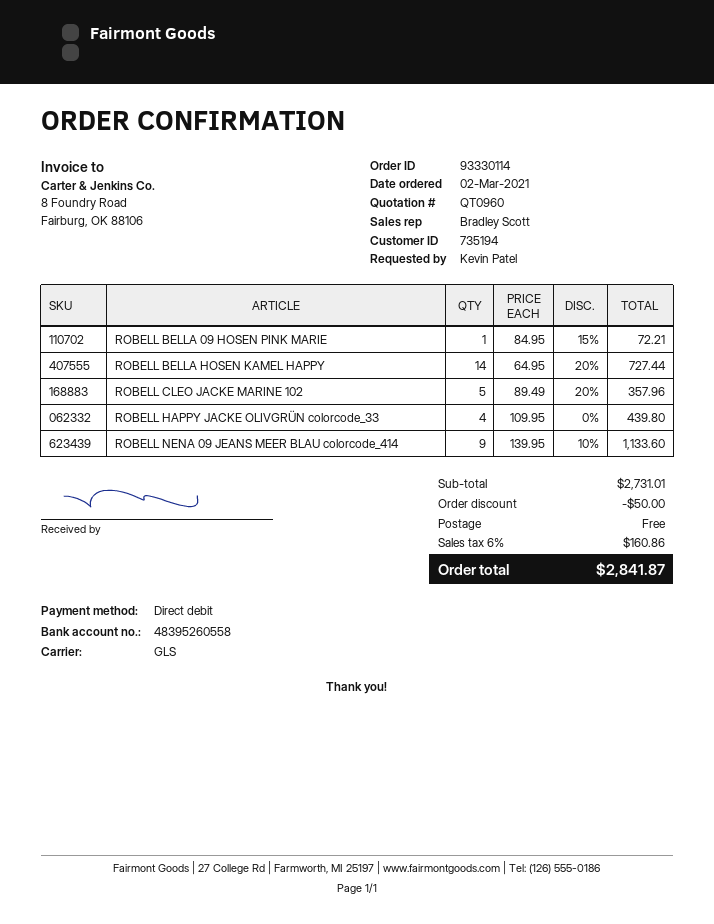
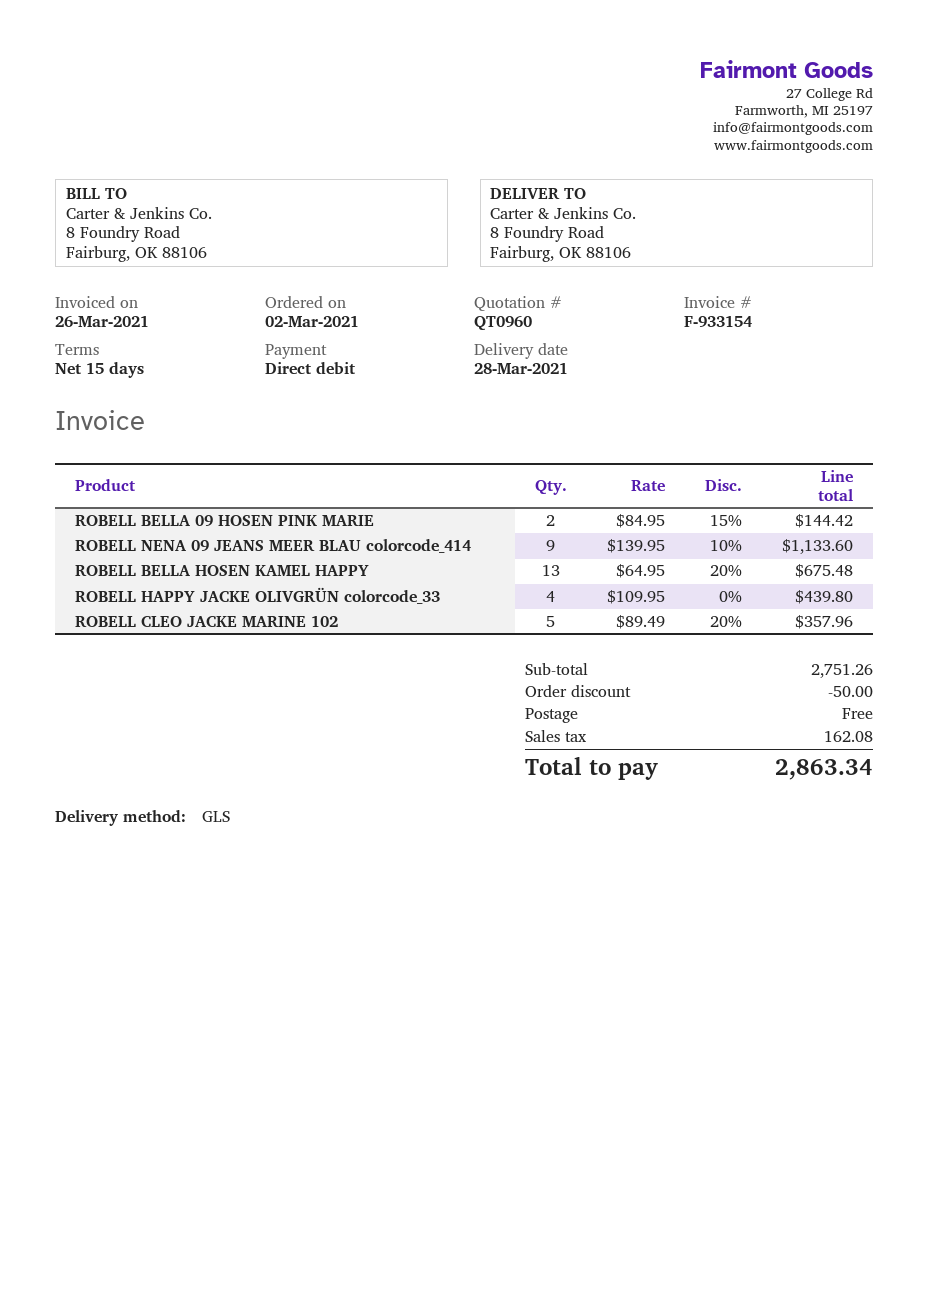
ROBELL BELLA 09 HOSEN PINK MARIE: 1 x 84.95 - 15% = 72.21 -> 2 x 84.95 - 15% = 144.42
ROBELL BELLA HOSEN KAMEL HAPPY: 14 x 64.95 - 20% = 727.44 -> 13 x 64.95 - 20% = 675.48
subtotal: 2731.01 -> 2751.26
tax: 160.86 -> 162.08
total: 2841.87 -> 2863.34

